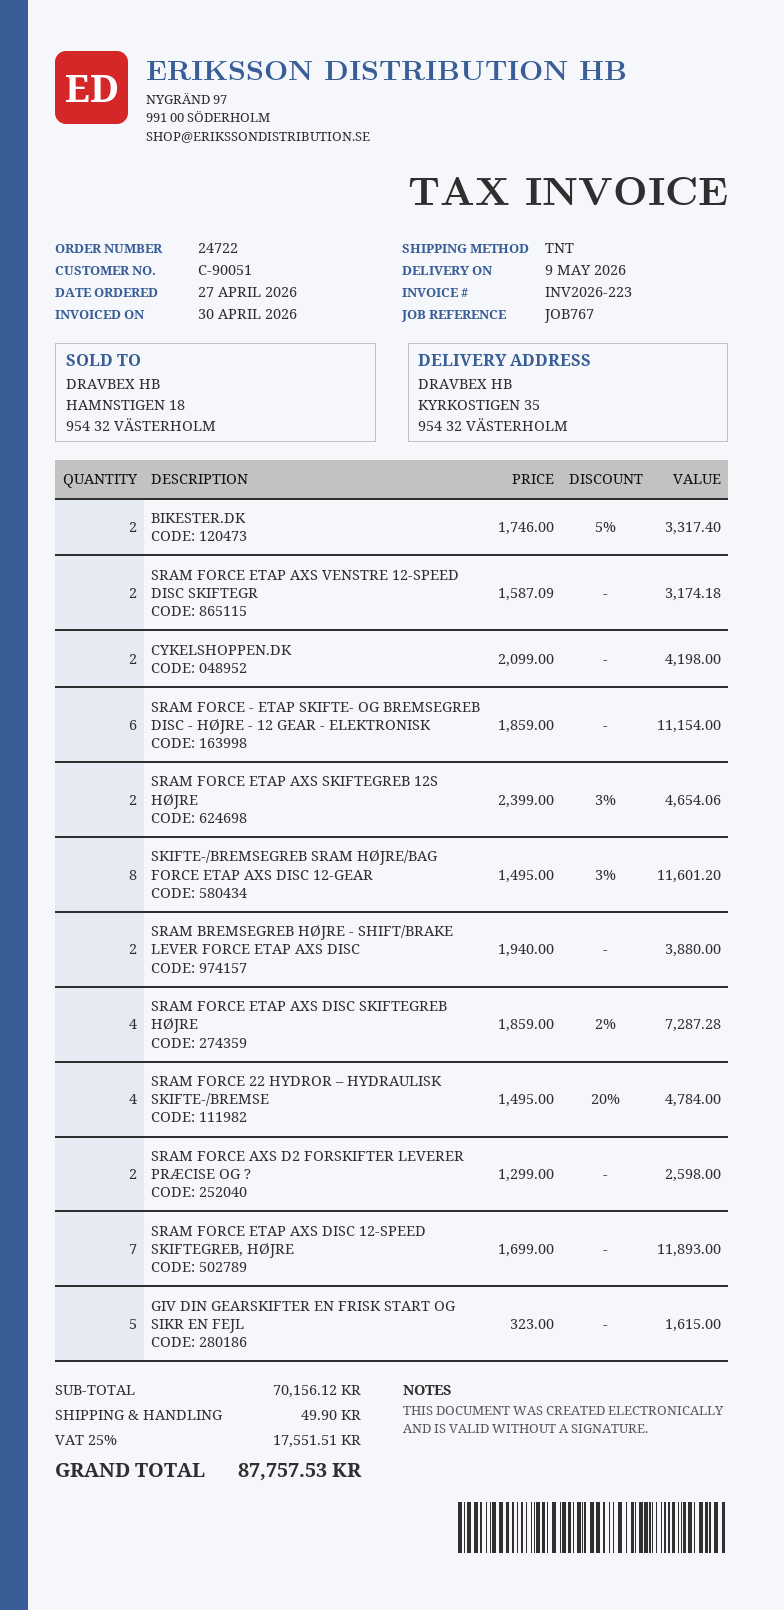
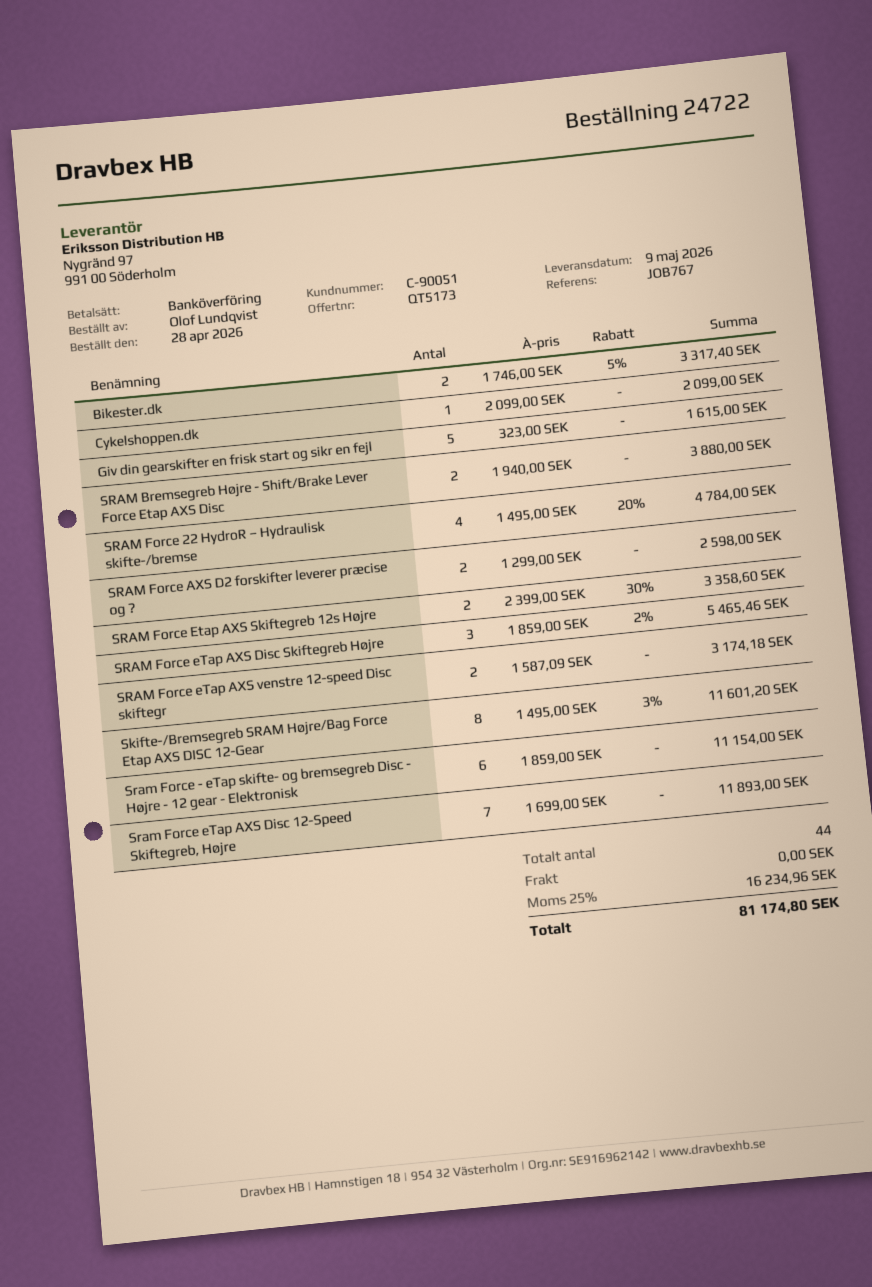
order date: 2026-04-27 -> 2026-04-28
CYKELSHOPPEN.DK: 2 x 2099.00 = 4198.00 -> 1 x 2099.00 = 2099.00
SRAM FORCE ETAP AXS SKIFTEGREB 12S HØJRE: 2 x 2399.00 - 3% = 4654.06 -> 2 x 2399.00 - 30% = 3358.60
SRAM FORCE ETAP AXS DISC SKIFTEGREB HØJRE: 4 x 1859.00 - 2% = 7287.28 -> 3 x 1859.00 - 2% = 5465.46
shipping: 49.90 -> 0.00
tax: 25% = 17551.51 -> 25% = 16234.96
total: 87757.53 -> 81174.80

